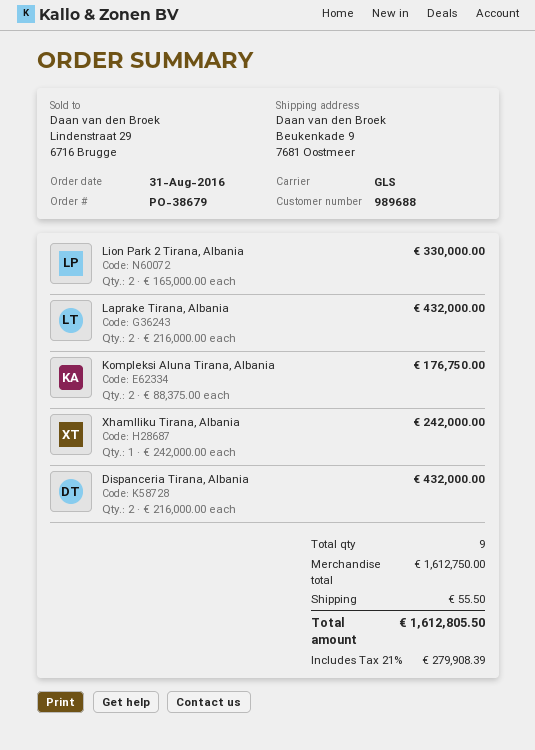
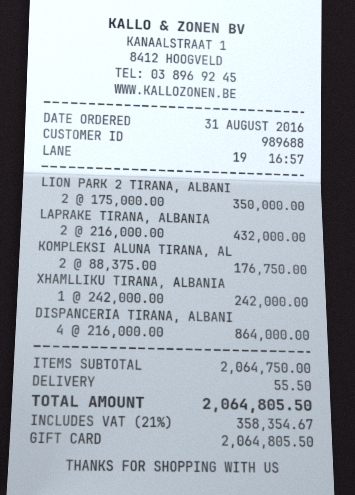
Lion Park 2 Tirana, Albania: 2 x 165000.00 = 330000.00 -> 2 x 175000.00 = 350000.00
Dispanceria Tirana, Albania: 2 x 216000.00 = 432000.00 -> 4 x 216000.00 = 864000.00
subtotal: 1612750.00 -> 2064750.00
tax: 21% = 279908.39 -> 21% = 358354.67
total: 1612805.50 -> 2064805.50

